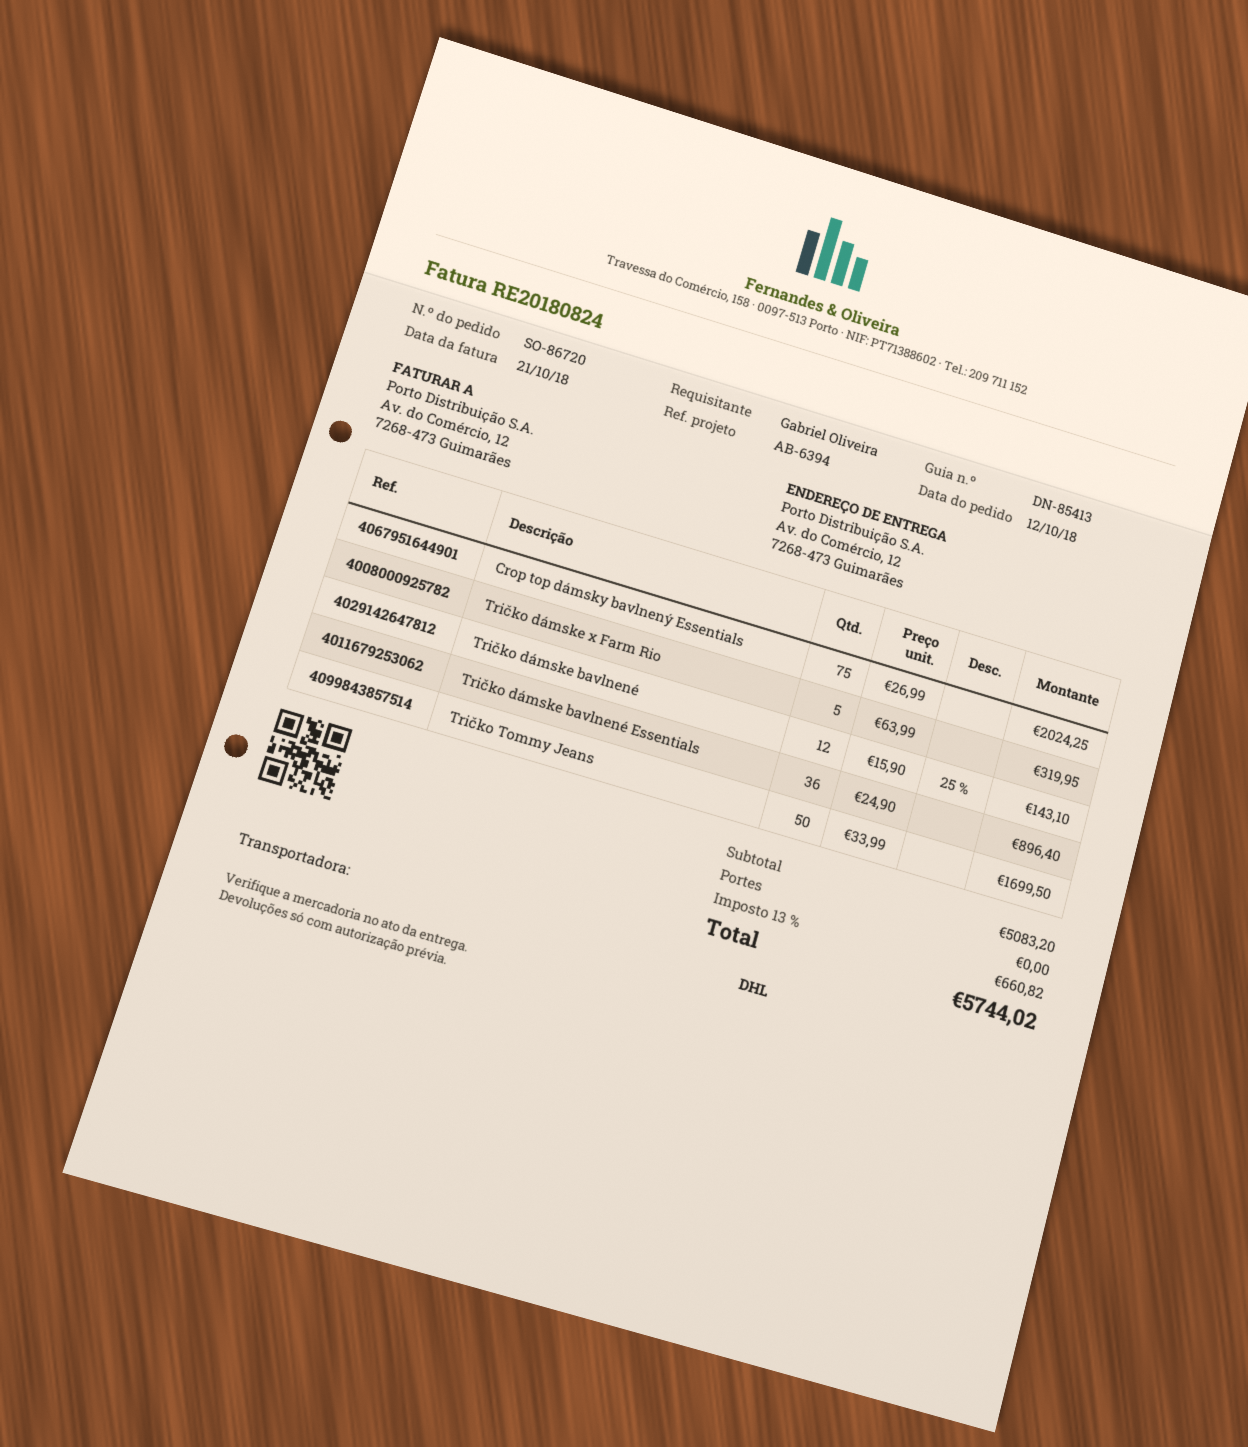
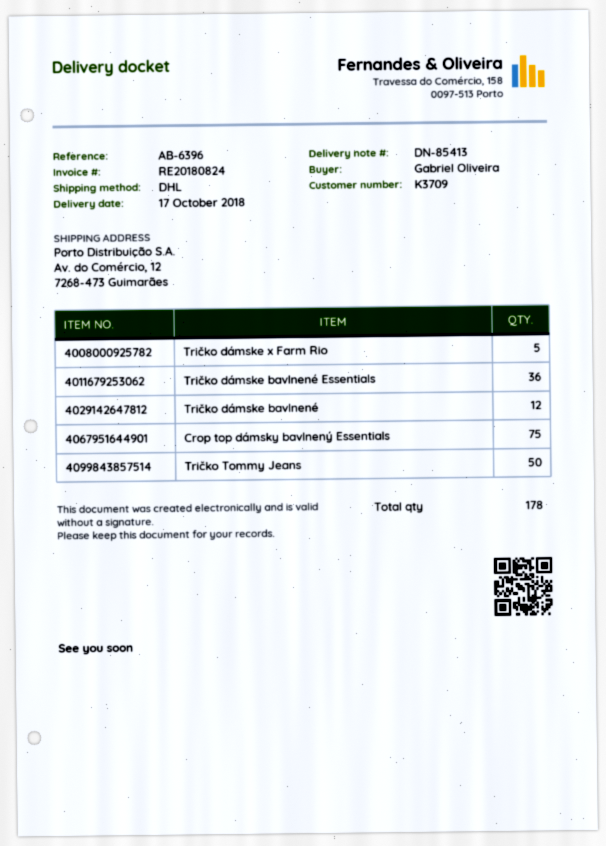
reference: AB-6394 -> AB-6396

